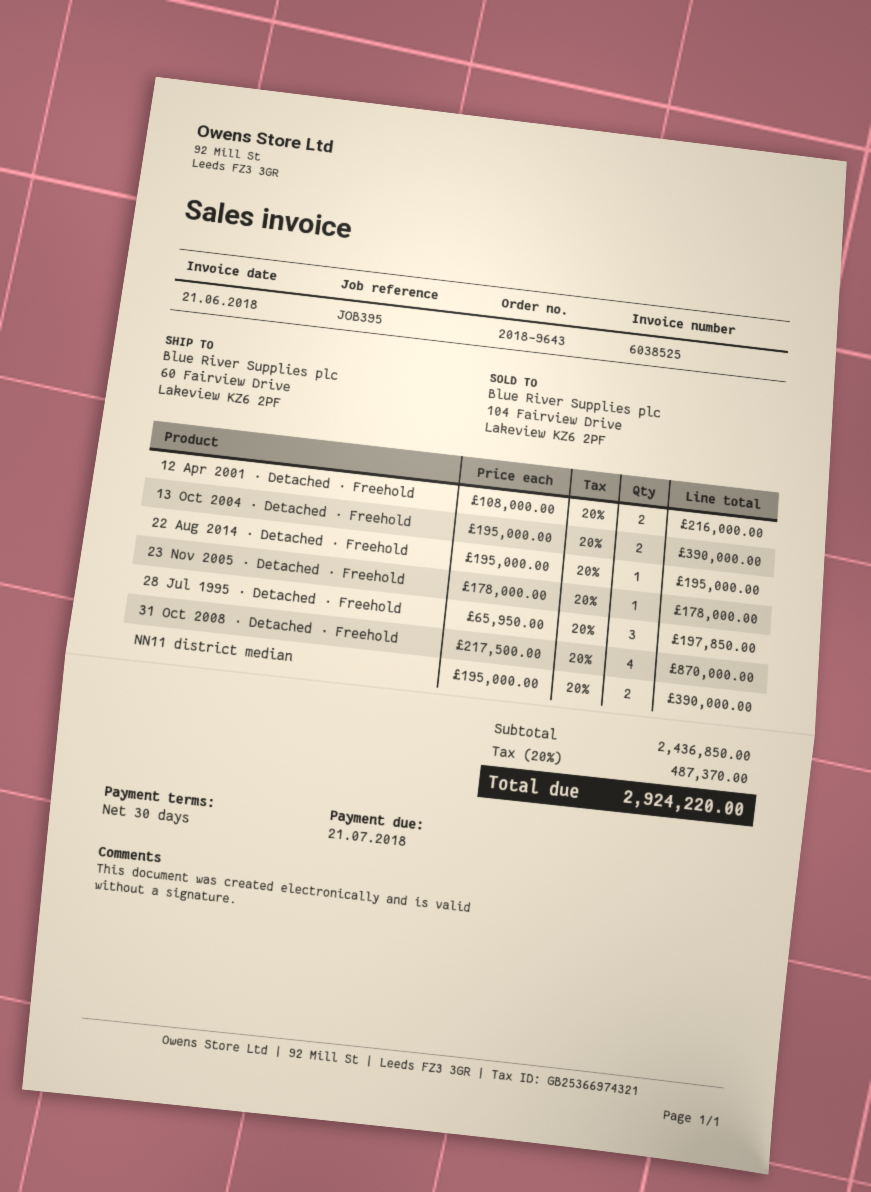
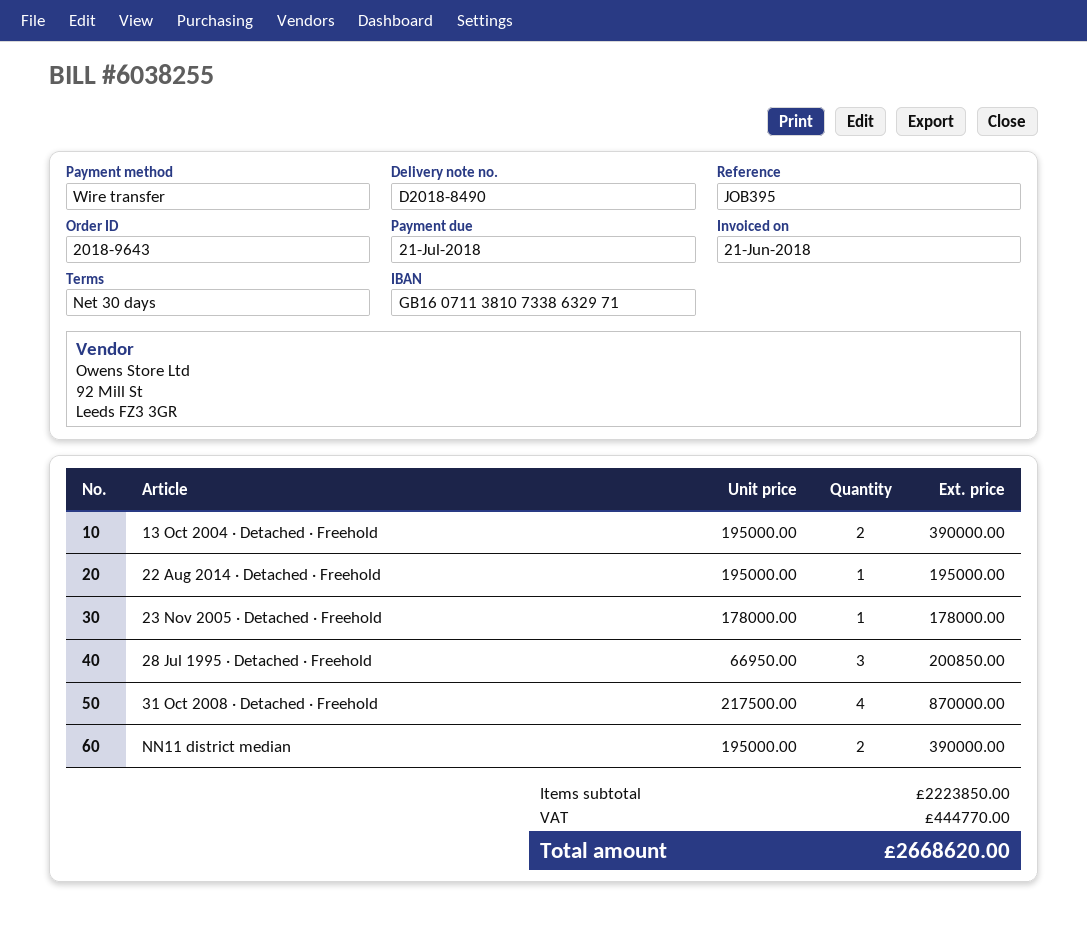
invoice number: 6038525 -> 6038255
12 Apr 2001 · Detached · Freehold: 2 x 108000.00 = 216000.00 -> none
28 Jul 1995 · Detached · Freehold: 3 x 65950.00 = 197850.00 -> 3 x 66950.00 = 200850.00
subtotal: 2436850.00 -> 2223850.00
tax: 487370.00 -> 444770.00
total: 2924220.00 -> 2668620.00

